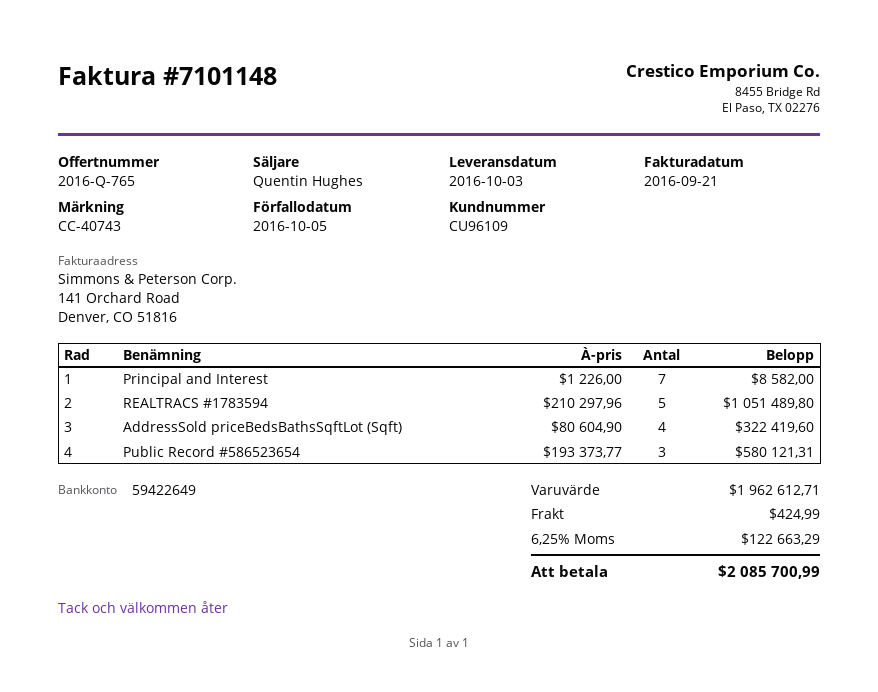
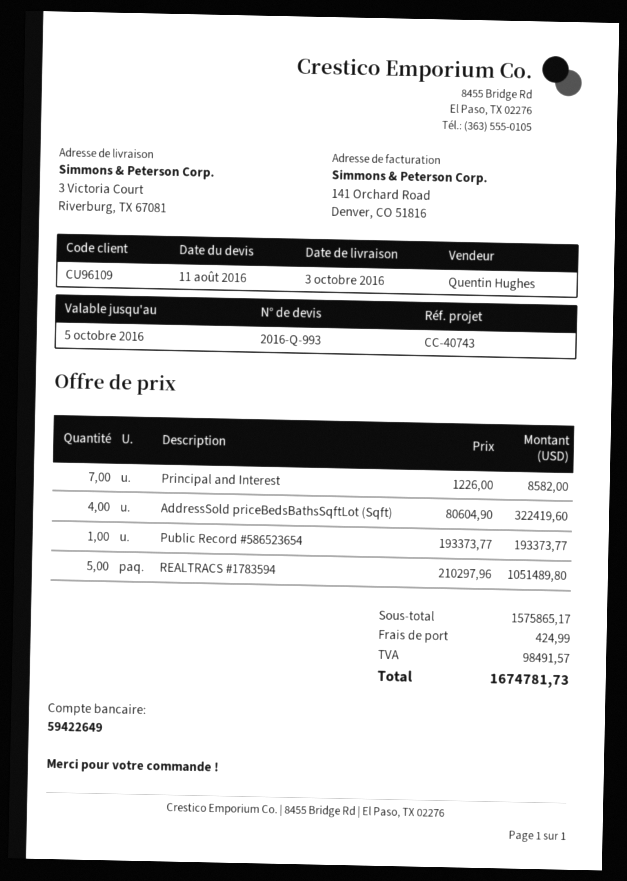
quote number: 2016-Q-765 -> 2016-Q-993
Public Record #586523654: 3 x 193373.77 = 580121.31 -> 1 x 193373.77 = 193373.77
subtotal: 1962612.71 -> 1575865.17
tax: 122663.29 -> 98491.57
total: 2085700.99 -> 1674781.73

